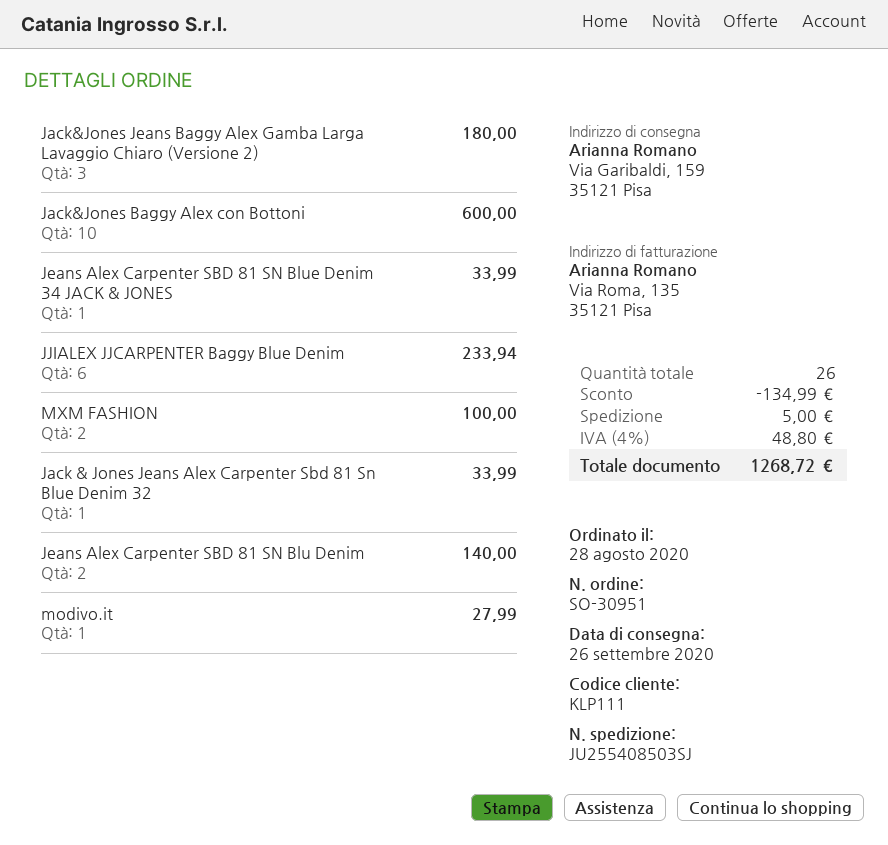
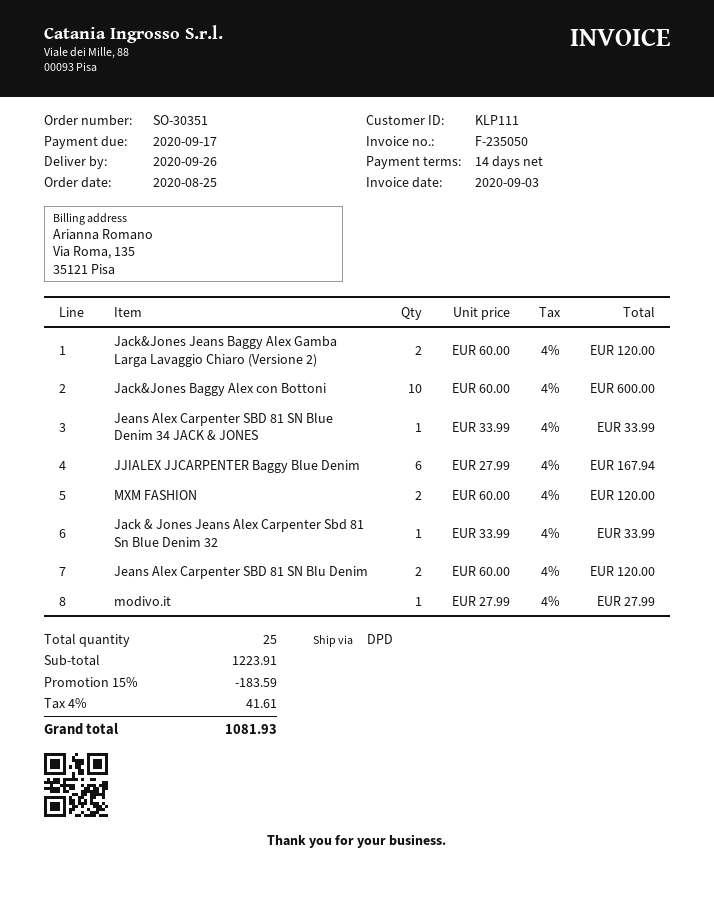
order number: SO-30951 -> SO-30351
order date: 2020-08-28 -> 2020-08-25
Jack&Jones Jeans Baggy Alex Gamba Larga Lavaggio Chiaro (Versione 2): 3 for 180.00 -> 2 for 120.00
JJIALEX JJCARPENTER Baggy Blue Denim: 6 for 233.94 -> 6 for 167.94
MXM FASHION: 2 for 100.00 -> 2 for 120.00
Jeans Alex Carpenter SBD 81 SN Blu Denim: 2 for 140.00 -> 2 for 120.00
total quantity: 26 -> 25
discount: 134.99 -> 183.59
shipping: 5.00 -> none
tax: 4% = 48.80 -> 4% = 41.61
total: 1268.72 -> 1081.93

